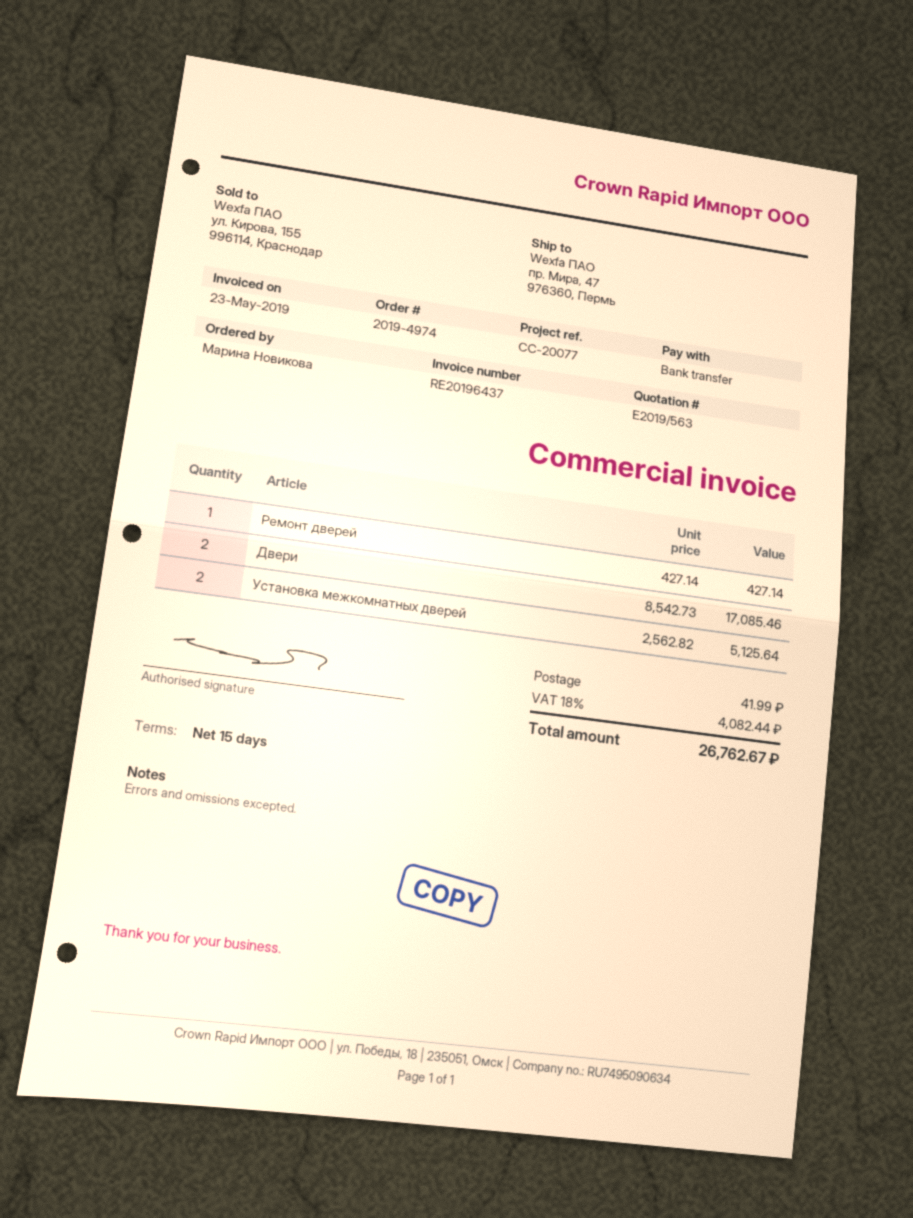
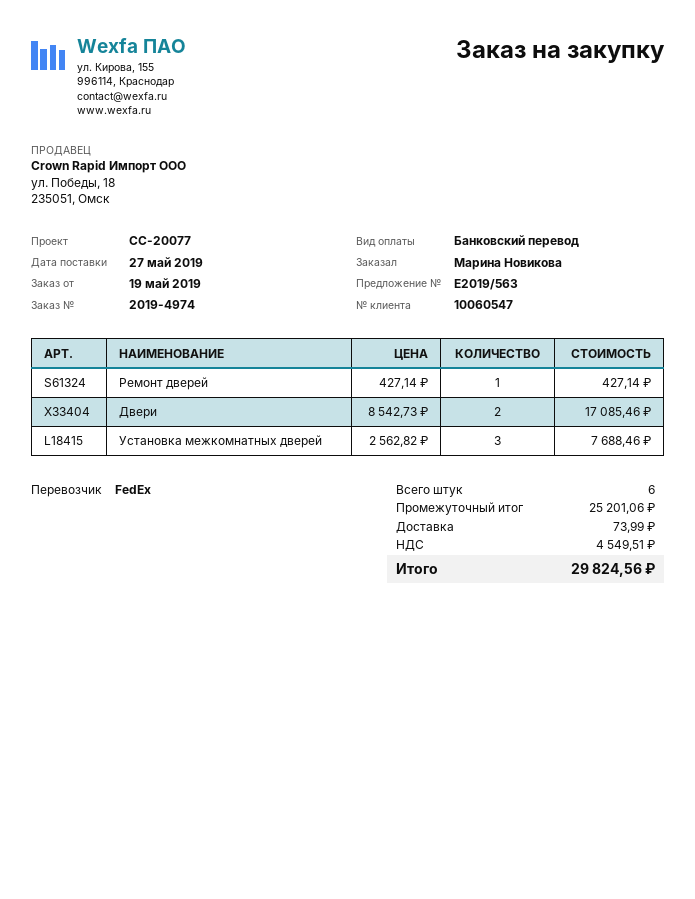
Установка межкомнатных дверей: 2 x 2562.82 = 5125.64 -> 3 x 2562.82 = 7688.46
shipping: 41.99 -> 73.99
tax: 4082.44 -> 4549.51
total: 26762.67 -> 29824.56

